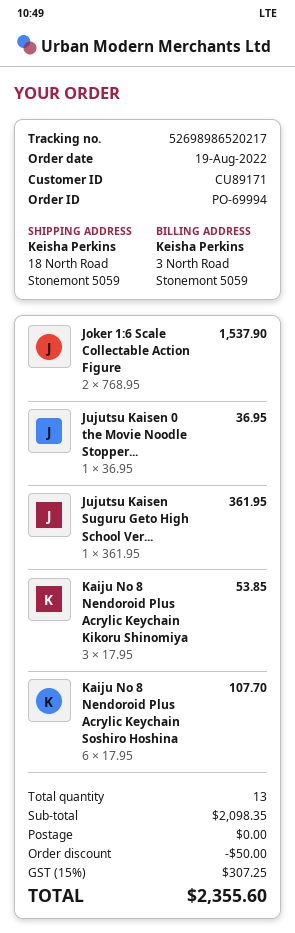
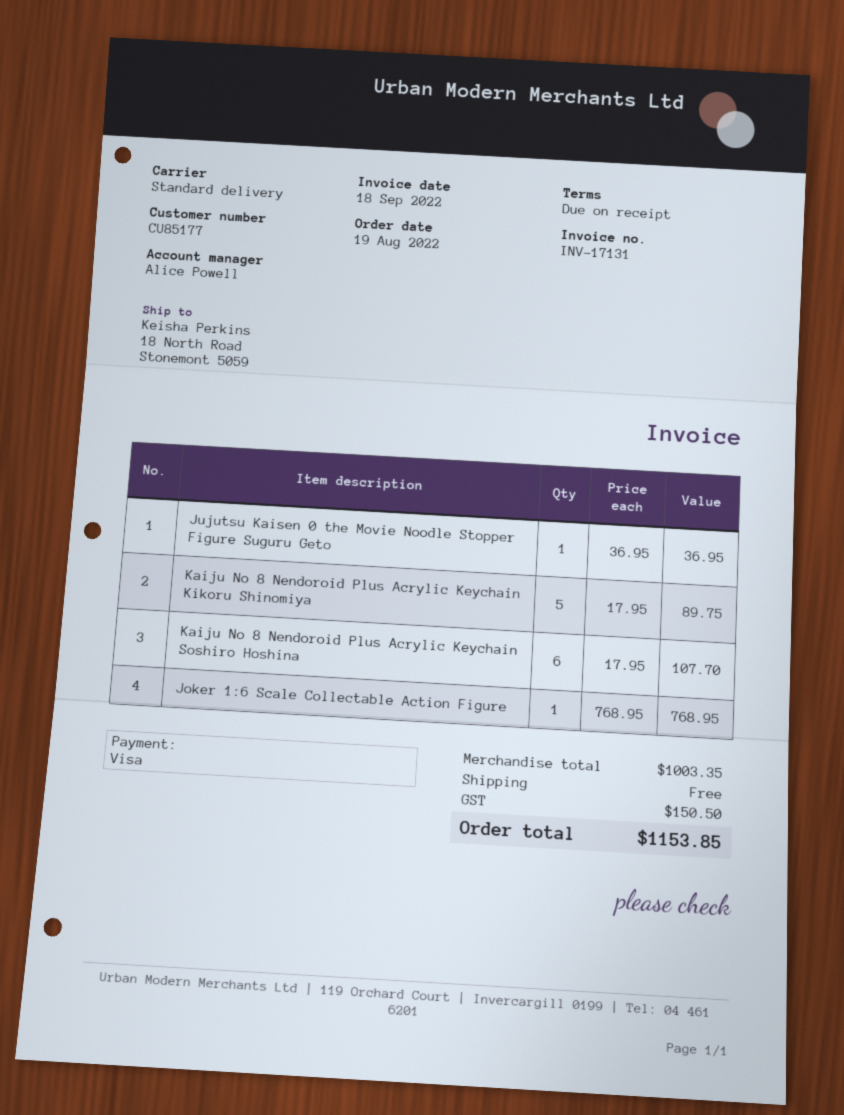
customer number: CU89171 -> CU85177
Joker 1:6 Scale Collectable Action Figure: 2 x 768.95 = 1537.90 -> 1 x 768.95 = 768.95
Jujutsu Kaisen Suguru Geto High School Ver...: 1 x 361.95 = 361.95 -> none
Kaiju No 8 Nendoroid Plus Acrylic Keychain Kikoru Shinomiya: 3 x 17.95 = 53.85 -> 5 x 17.95 = 89.75
subtotal: 2098.35 -> 1003.35
discount: 50.00 -> none
tax: 307.25 -> 150.50
total: 2355.60 -> 1153.85

